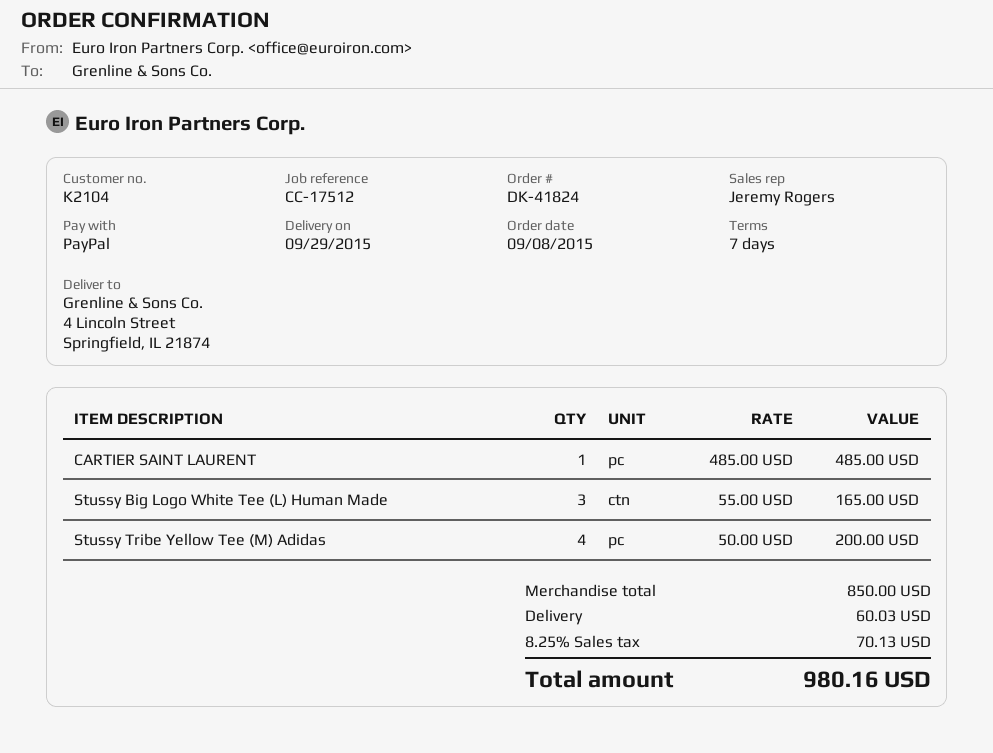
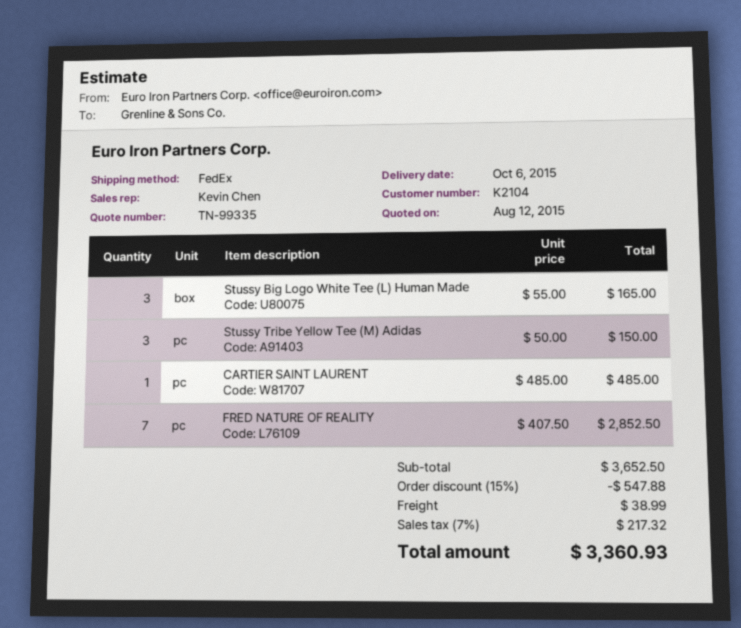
delivery date: 2015-09-29 -> 2015-10-06
sales rep: Jeremy Rogers -> Kevin Chen
Stussy Tribe Yellow Tee (M) Adidas: 4 x 50.00 = 200.00 -> 3 x 50.00 = 150.00
FRED NATURE OF REALITY: none -> 7 x 407.50 = 2852.50
subtotal: 850.00 -> 3652.50
discount: none -> 15% = 547.88
shipping: 60.03 -> 38.99
tax: 8.25% = 70.13 -> 7% = 217.32
total: 980.16 -> 3360.93

